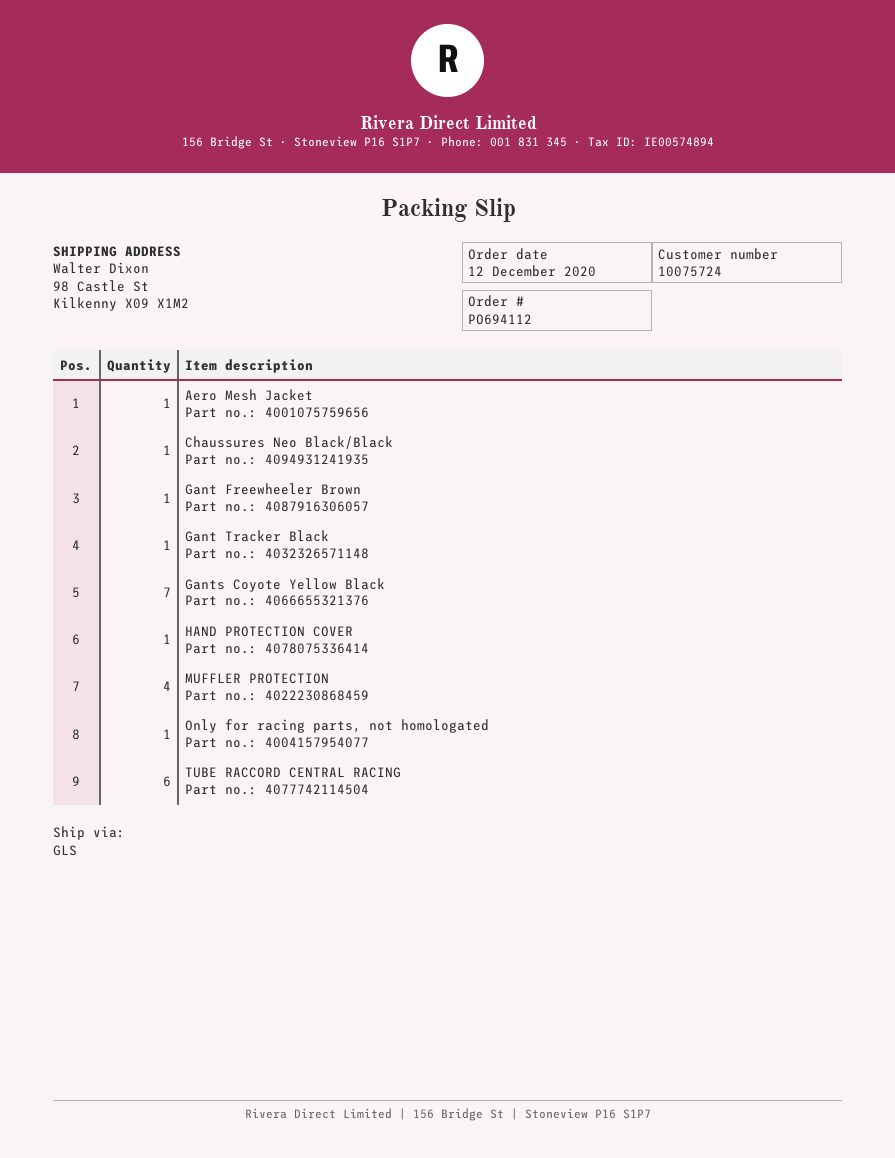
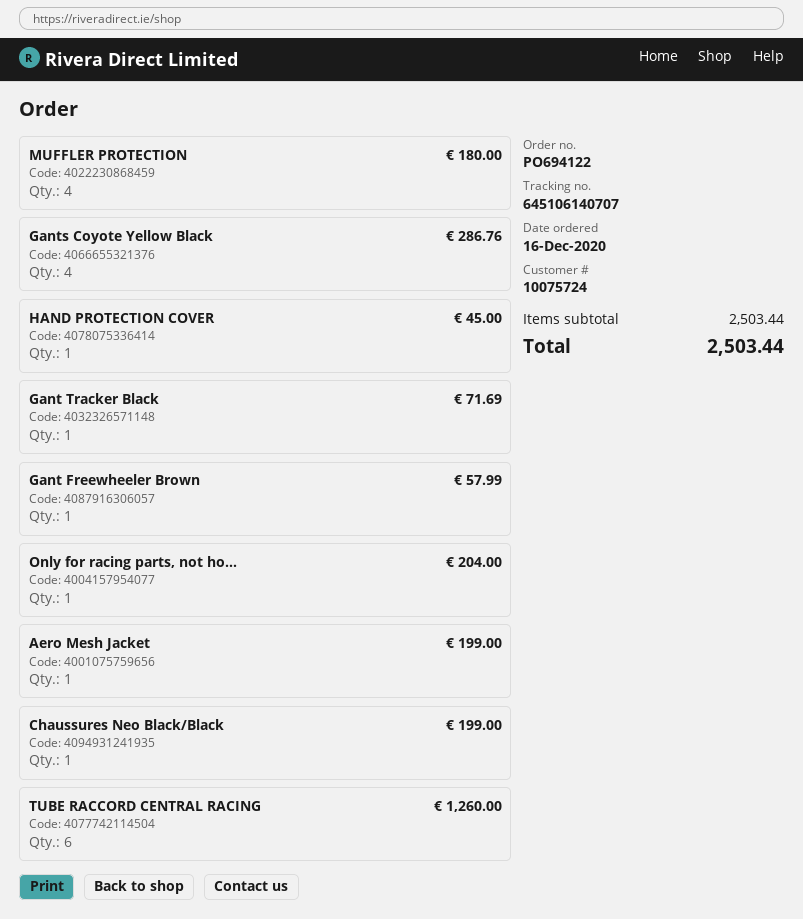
order number: PO694112 -> PO694122
order date: 2020-12-12 -> 2020-12-16
Gants Coyote Yellow Black: 7 -> 4

